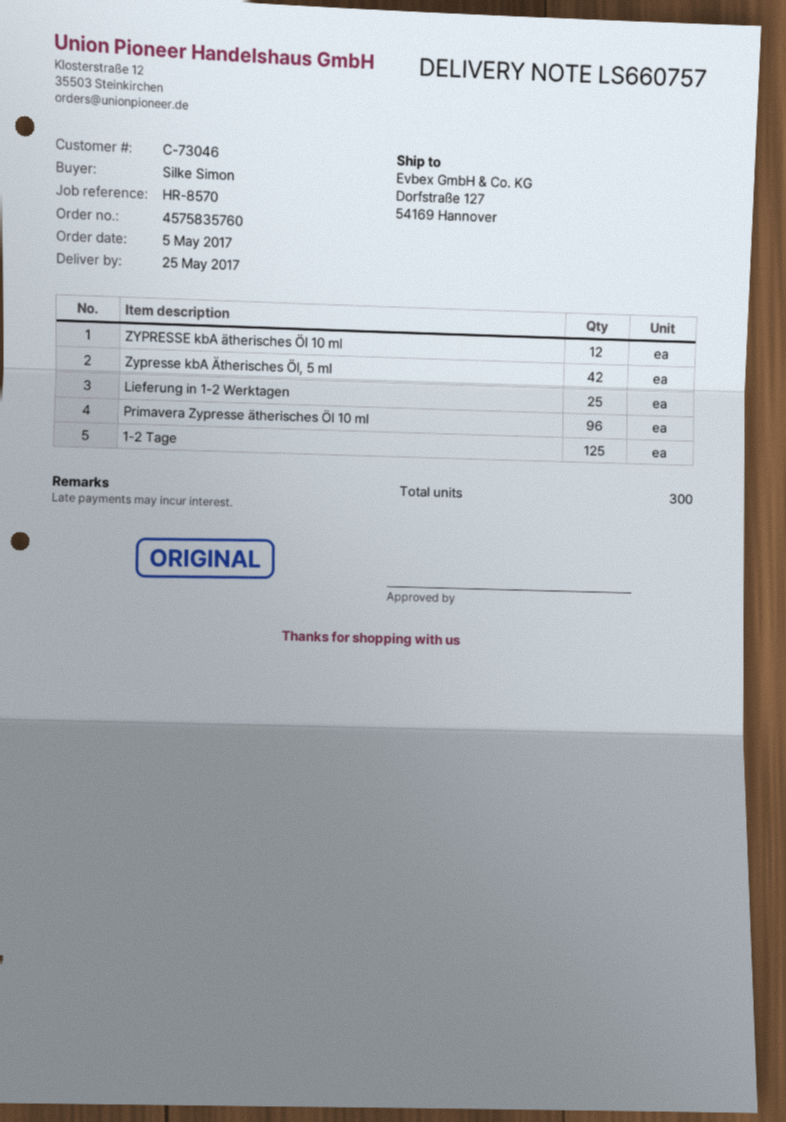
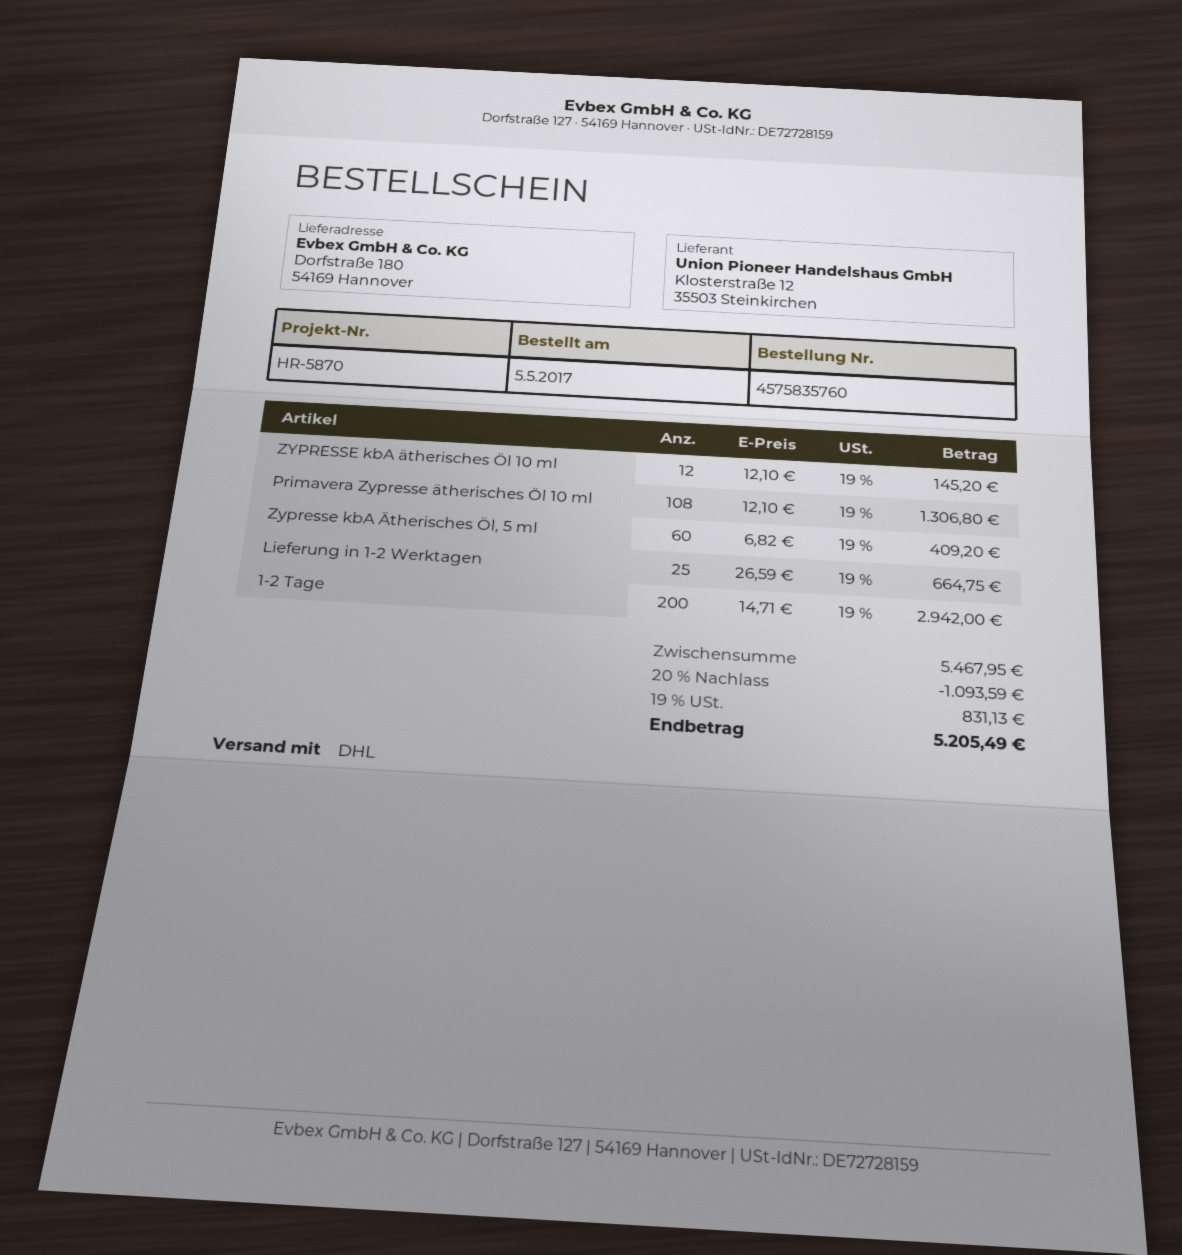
reference: HR-8570 -> HR-5870
ship to: Dorfstraße 127, 54169 Hannover -> Dorfstraße 180, 54169 Hannover
Zypresse kbA Ätherisches Öl, 5 ml: 42 -> 60
Primavera Zypresse ätherisches Öl 10 ml: 96 -> 108
1-2 Tage: 125 -> 200

